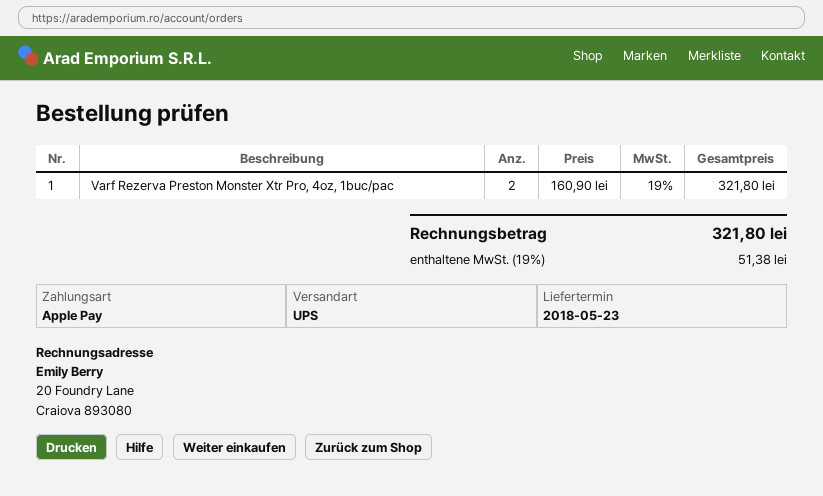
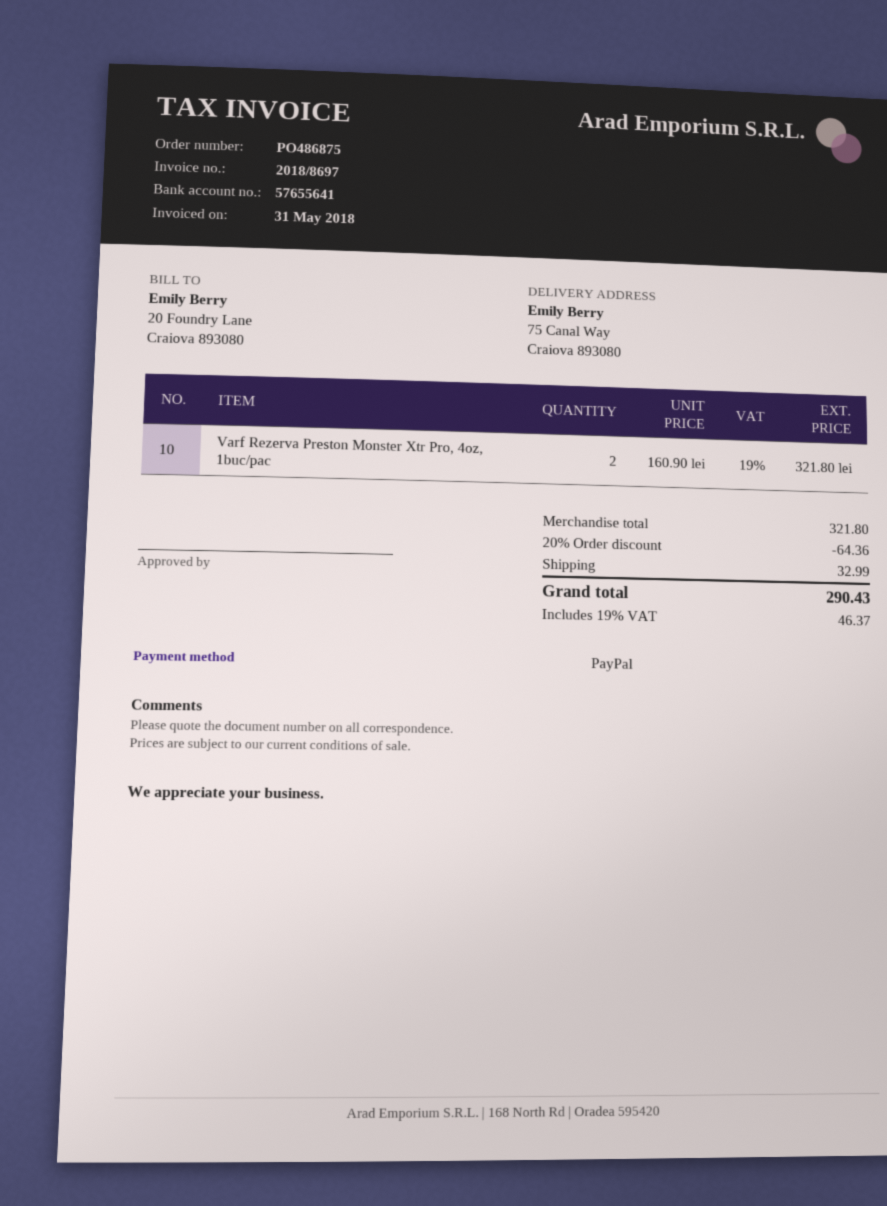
payment method: Apple Pay -> PayPal
discount: none -> 20% = 64.36
shipping: none -> 32.99
tax: 19% = 51.38 -> 19% = 46.37
total: 321.80 -> 290.43

